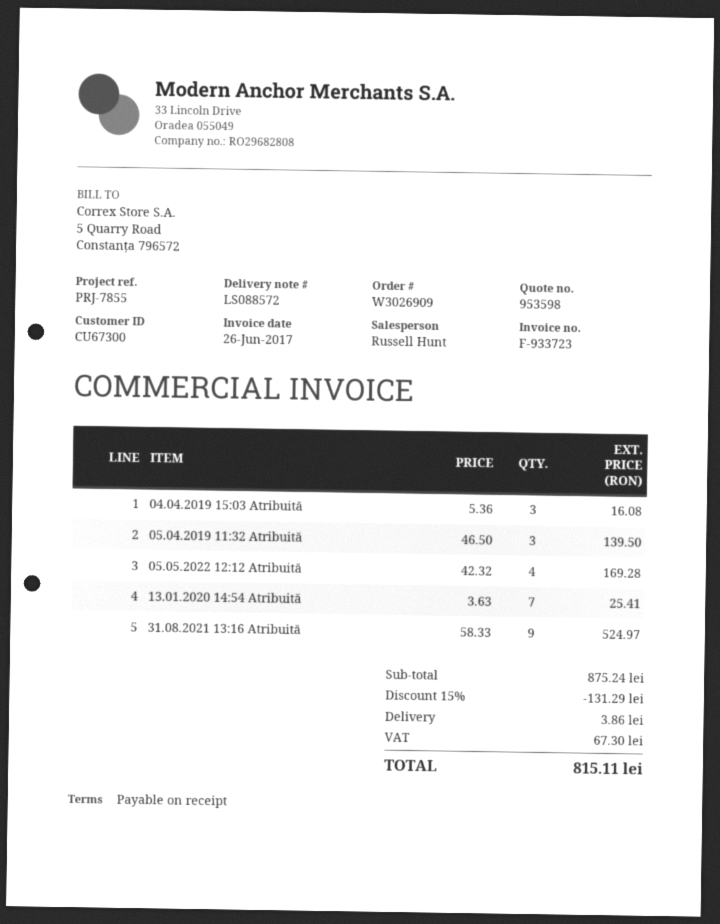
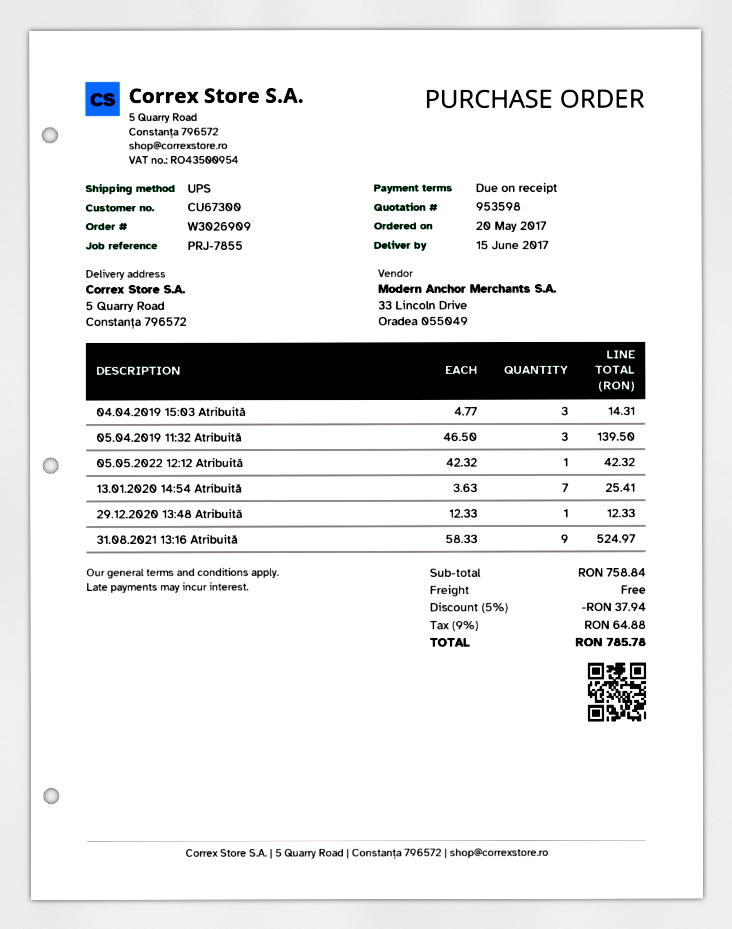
04.04.2019 15:03 Atribuită: 3 x 5.36 = 16.08 -> 3 x 4.77 = 14.31
05.05.2022 12:12 Atribuită: 4 x 42.32 = 169.28 -> 1 x 42.32 = 42.32
29.12.2020 13:48 Atribuită: none -> 1 x 12.33 = 12.33
subtotal: 875.24 -> 758.84
discount: 15% = 131.29 -> 5% = 37.94
shipping: 3.86 -> 0.00
tax: 67.30 -> 64.88
total: 815.11 -> 785.78

